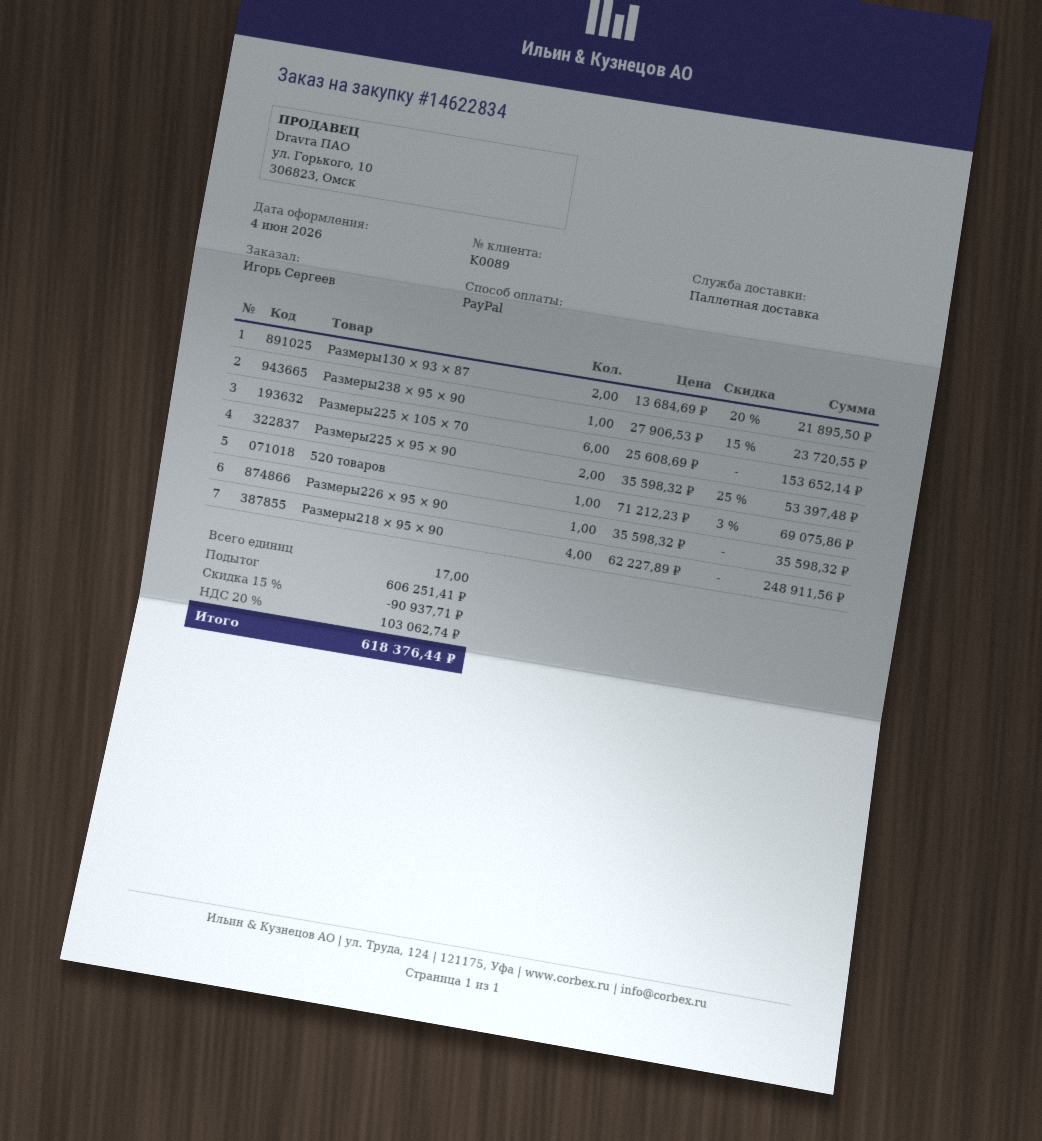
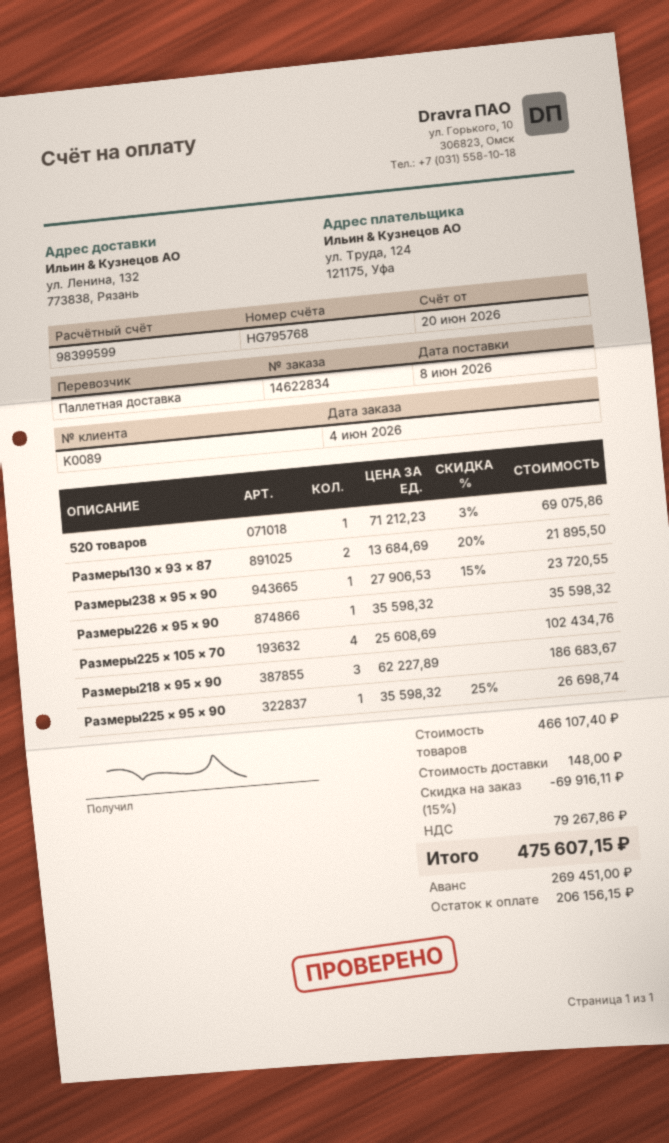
Размеры225 × 105 × 70: 6 x 25608.69 = 153652.14 -> 4 x 25608.69 = 102434.76
Размеры225 × 95 × 90: 2 x 35598.32 - 25% = 53397.48 -> 1 x 35598.32 - 25% = 26698.74
Размеры218 × 95 × 90: 4 x 62227.89 = 248911.56 -> 3 x 62227.89 = 186683.67
subtotal: 606251.41 -> 466107.40
discount: 15% = 90937.71 -> 15% = 69916.11
shipping: none -> 148.00
tax: 103062.74 -> 79267.86
total: 618376.44 -> 475607.15

